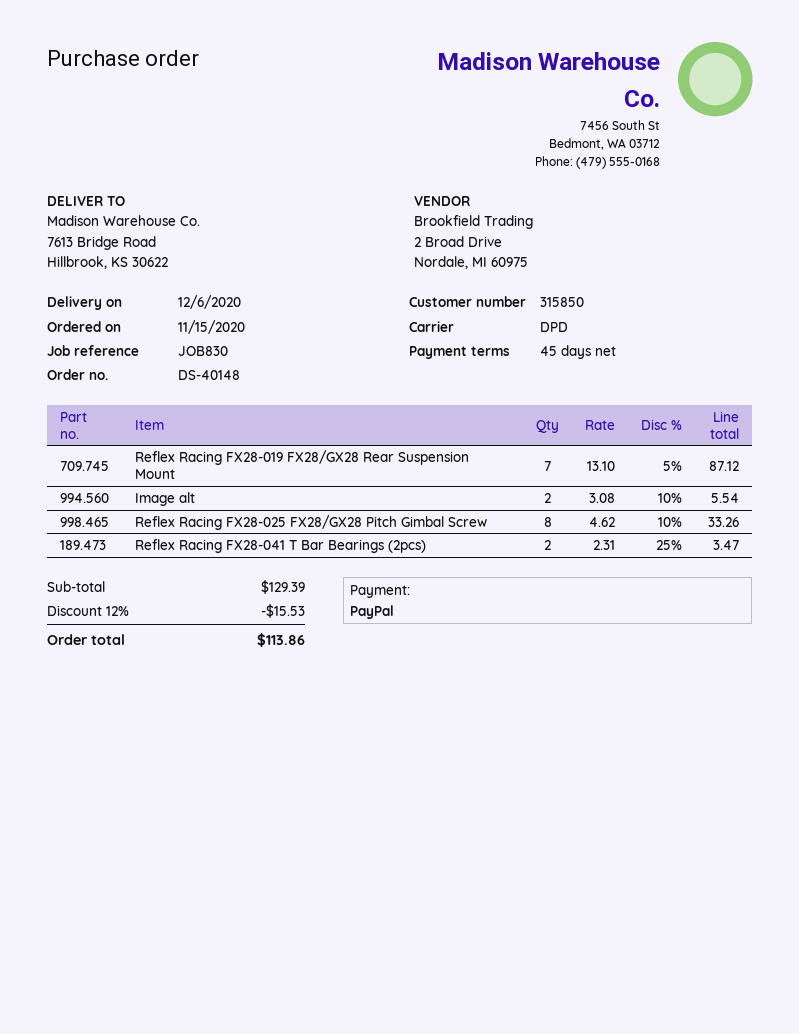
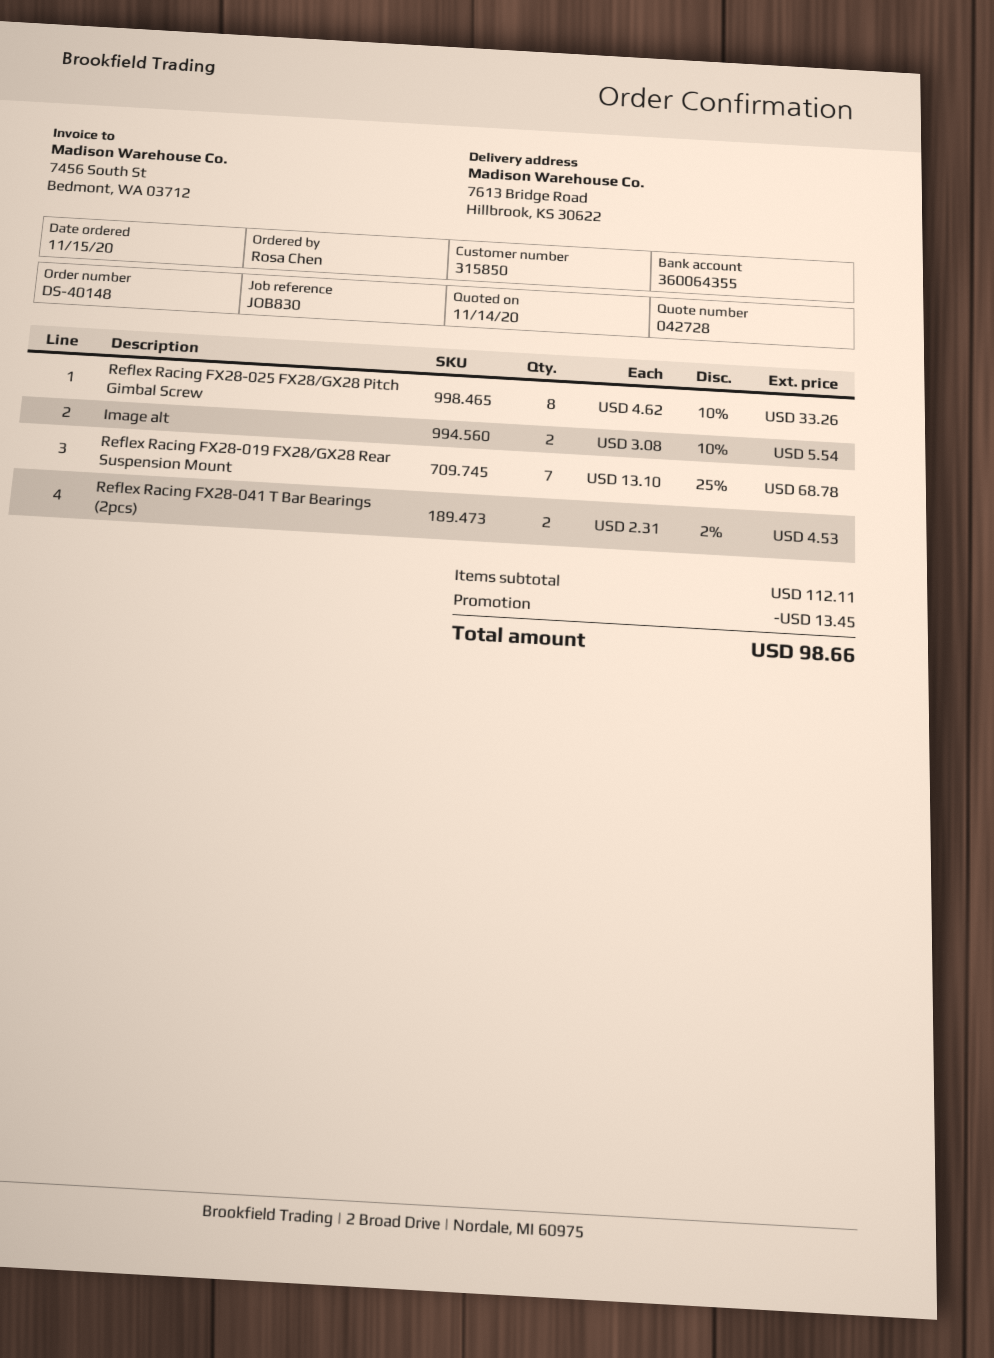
Reflex Racing FX28-019 FX28/GX28 Rear Suspension Mount: 7 x 13.10 - 5% = 87.12 -> 7 x 13.10 - 25% = 68.78
Reflex Racing FX28-041 T Bar Bearings (2pcs): 2 x 2.31 - 25% = 3.47 -> 2 x 2.31 - 2% = 4.53
subtotal: 129.39 -> 112.11
discount: 15.53 -> 13.45
total: 113.86 -> 98.66

